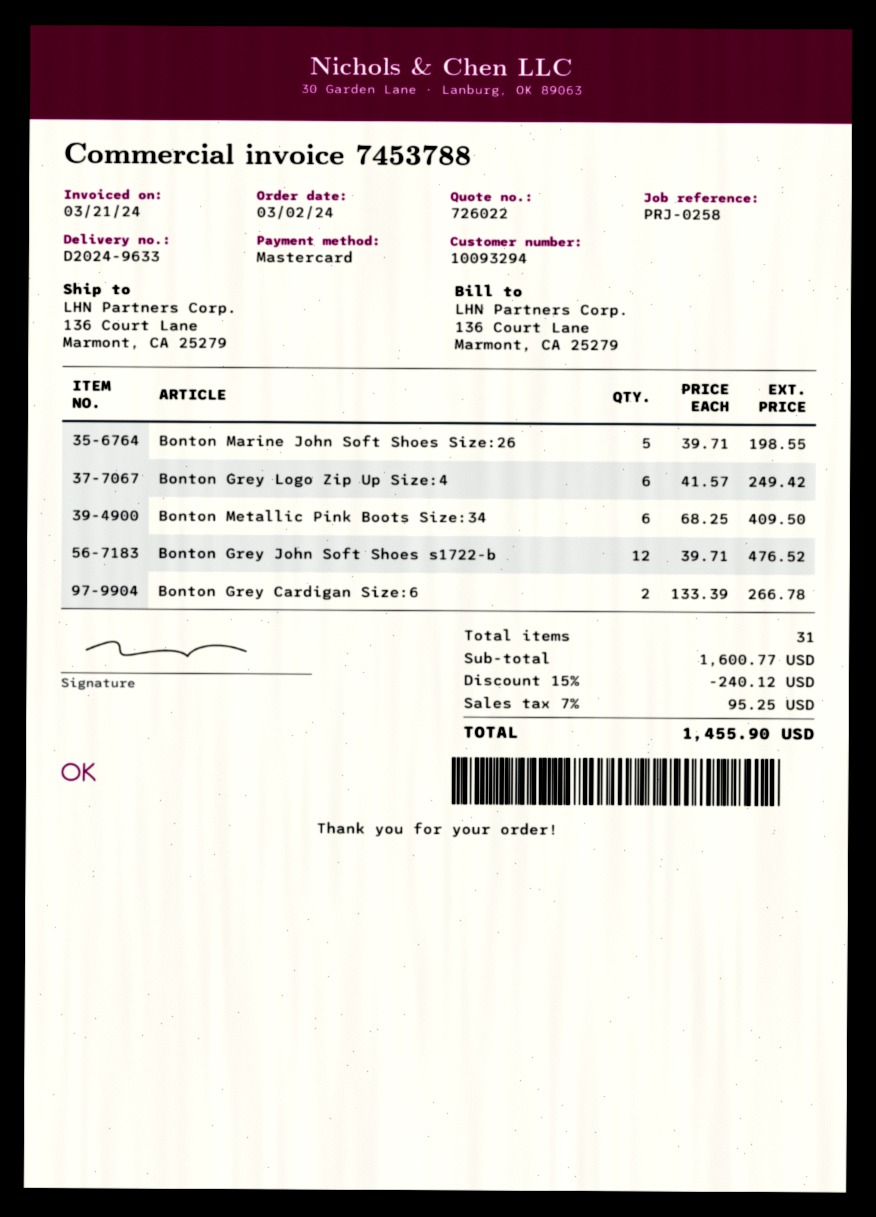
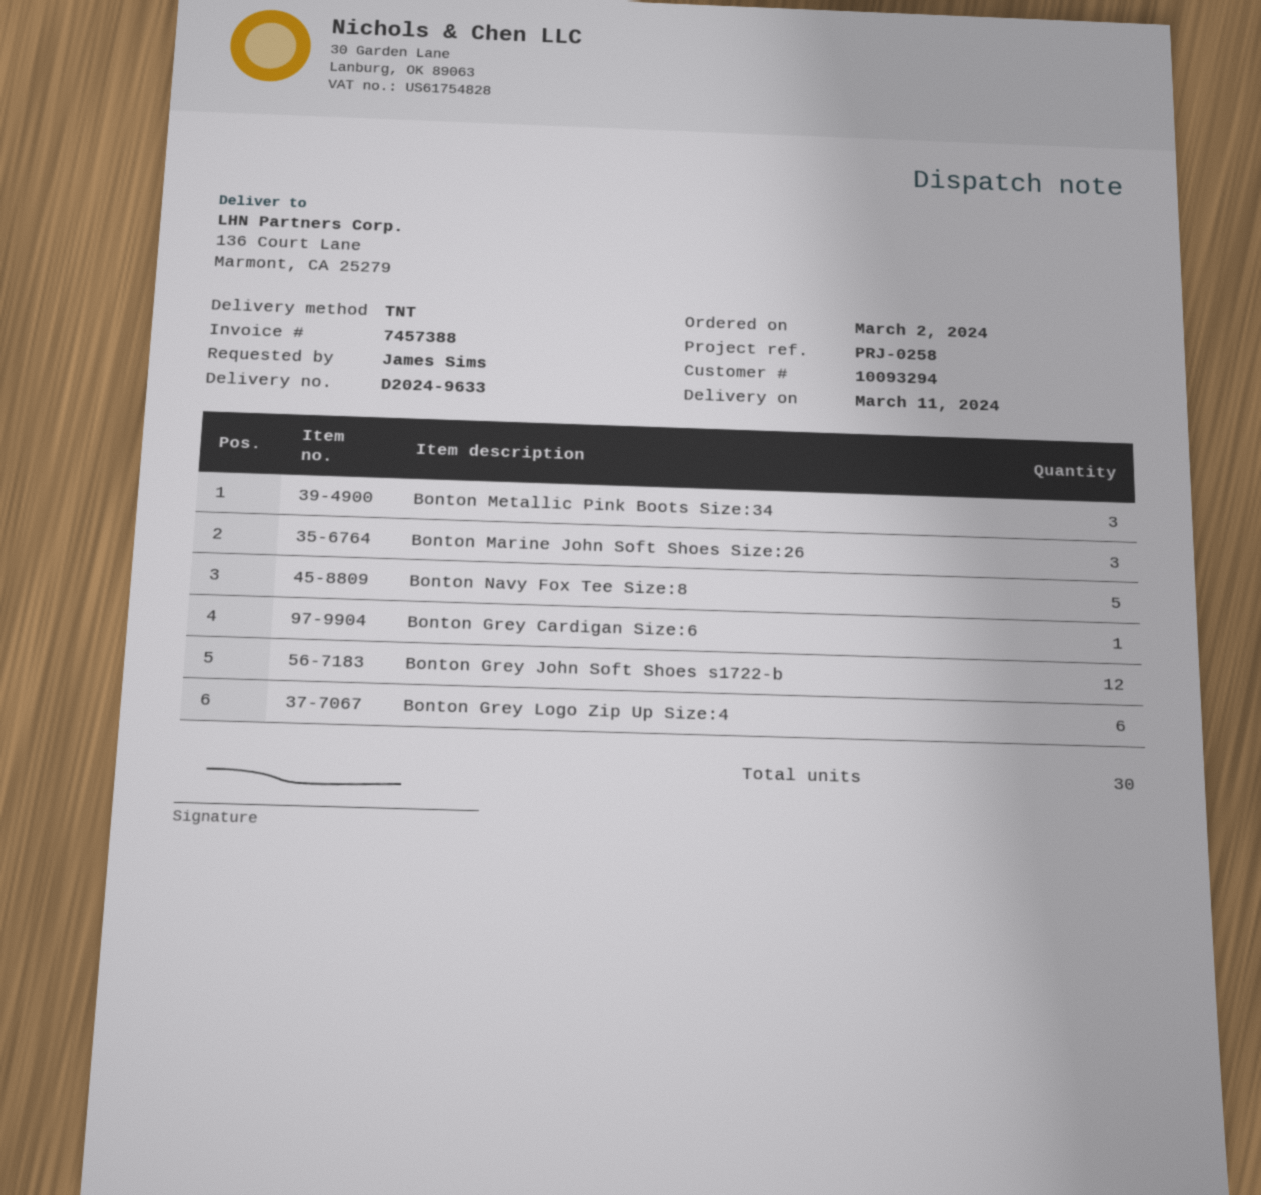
invoice number: 7453788 -> 7457388
Bonton Marine John Soft Shoes Size:26: 5 -> 3
Bonton Metallic Pink Boots Size:34: 6 -> 3
Bonton Grey Cardigan Size:6: 2 -> 1
Bonton Navy Fox Tee Size:8: none -> 5
total quantity: 31 -> 30

